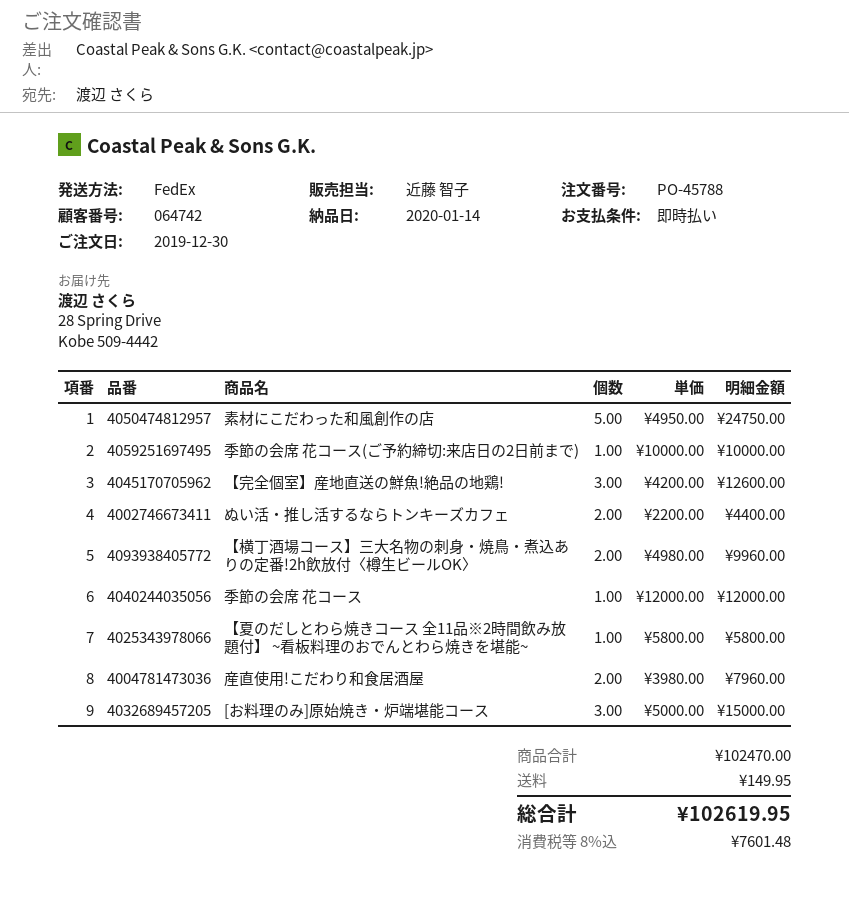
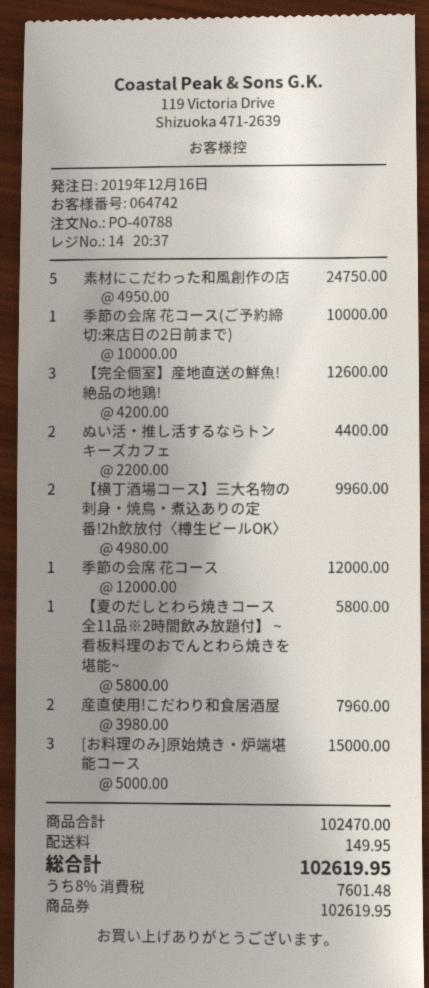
order number: PO-45788 -> PO-40788
order date: 2019-12-30 -> 2019-12-16

